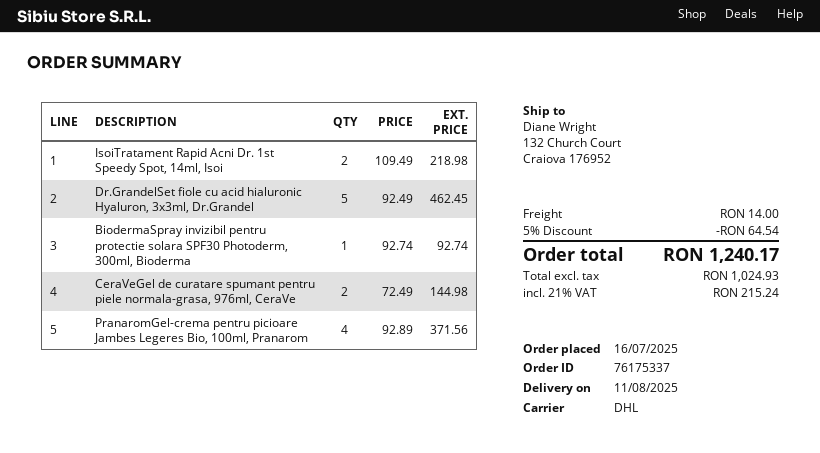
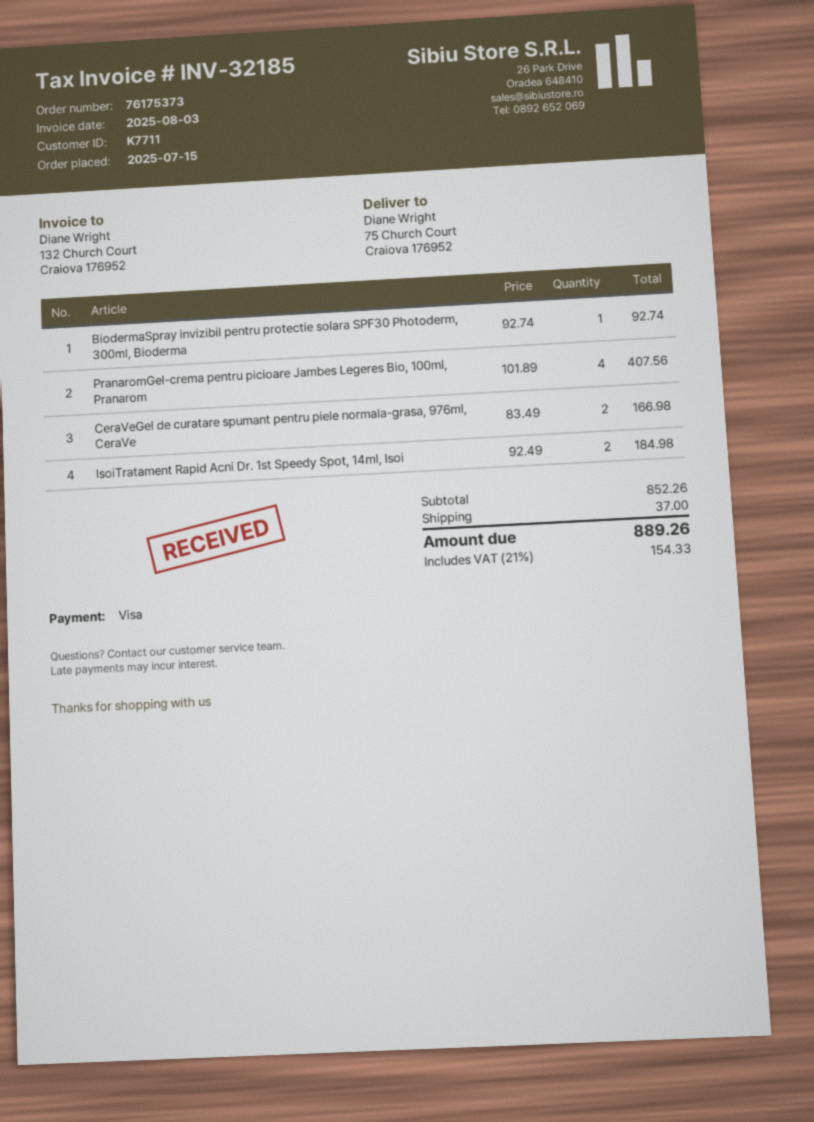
order number: 76175337 -> 76175373
order date: 2025-07-16 -> 2025-07-15
ship to: 132 Church Court, Craiova 176952 -> 75 Church Court, Craiova 176952
IsoiTratament Rapid Acni Dr. 1st Speedy Spot, 14ml, Isoi: 2 x 109.49 = 218.98 -> 2 x 92.49 = 184.98
Dr.GrandelSet fiole cu acid hialuronic Hyaluron, 3x3ml, Dr.Grandel: 5 x 92.49 = 462.45 -> none
CeraVeGel de curatare spumant pentru piele normala-grasa, 976ml, CeraVe: 2 x 72.49 = 144.98 -> 2 x 83.49 = 166.98
PranaromGel-crema pentru picioare Jambes Legeres Bio, 100ml, Pranarom: 4 x 92.89 = 371.56 -> 4 x 101.89 = 407.56
discount: 5% = 64.54 -> none
shipping: 14.00 -> 37.00
tax: 21% = 215.24 -> 21% = 154.33
total: 1240.17 -> 889.26

